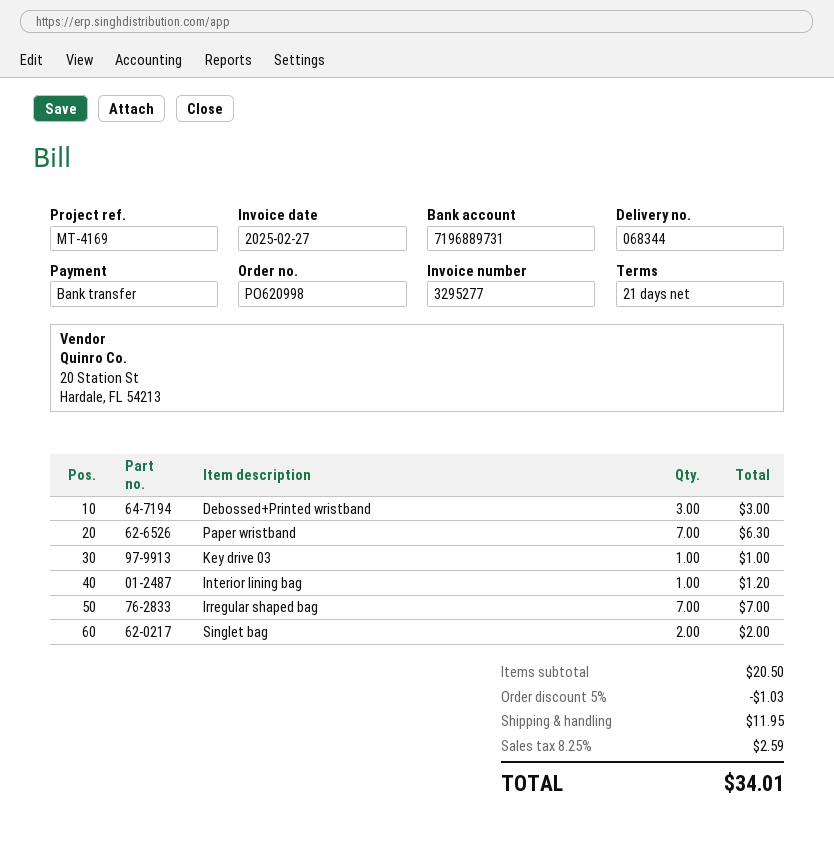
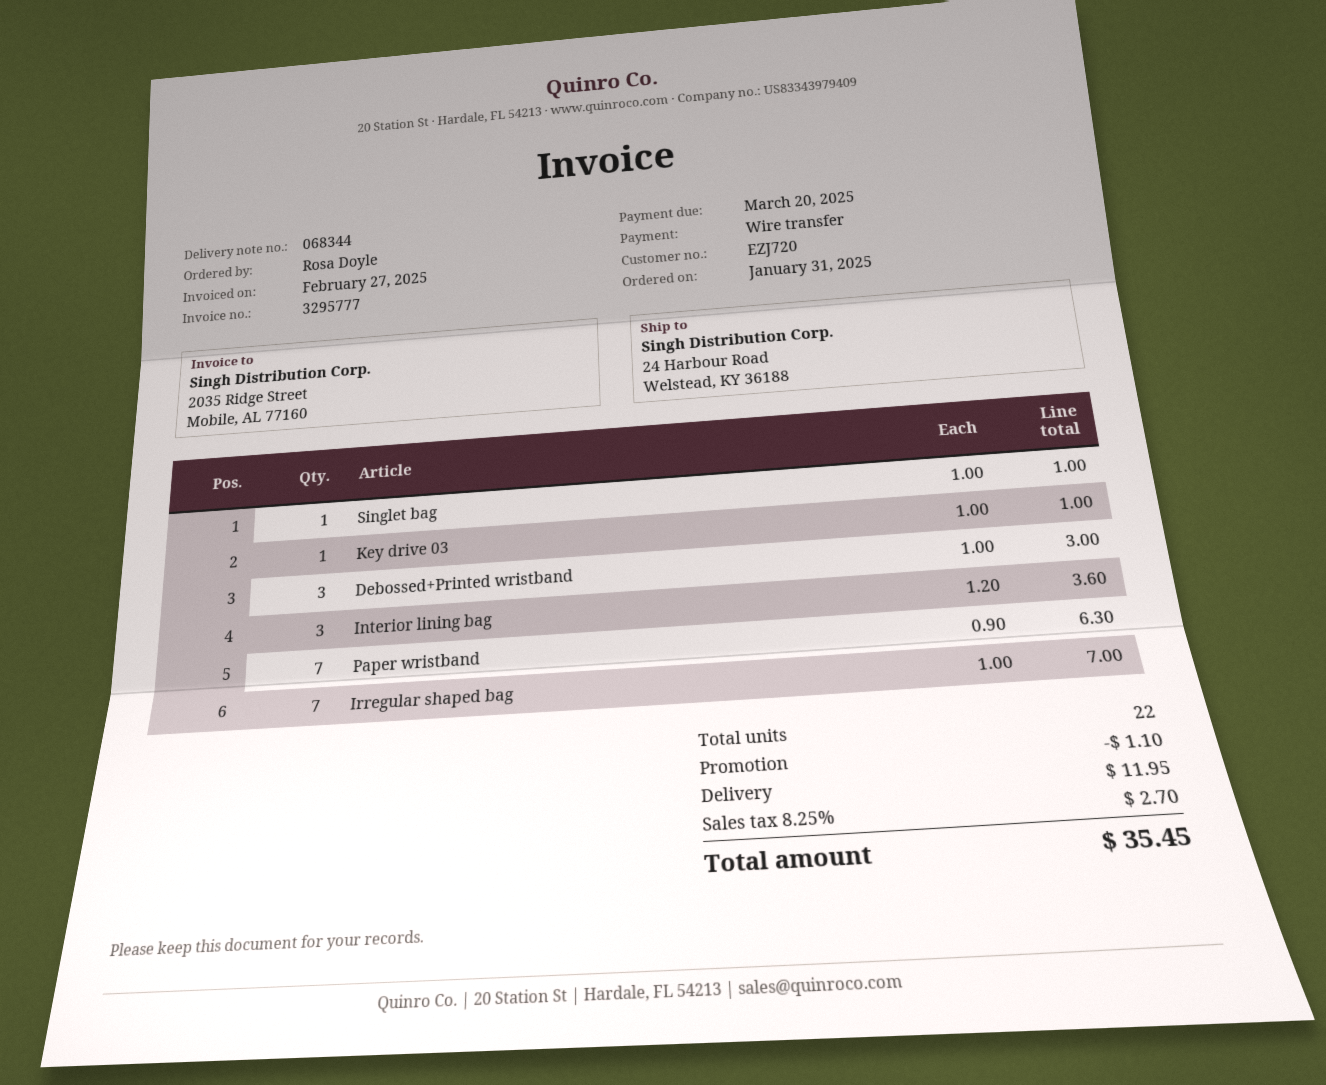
invoice number: 3295277 -> 3295777
Interior lining bag: 1 for 1.20 -> 3 for 3.60
Singlet bag: 2 for 2.00 -> 1 for 1.00
discount: 1.03 -> 1.10
tax: 8.25% = 2.59 -> 8.25% = 2.70
total: 34.01 -> 35.45

